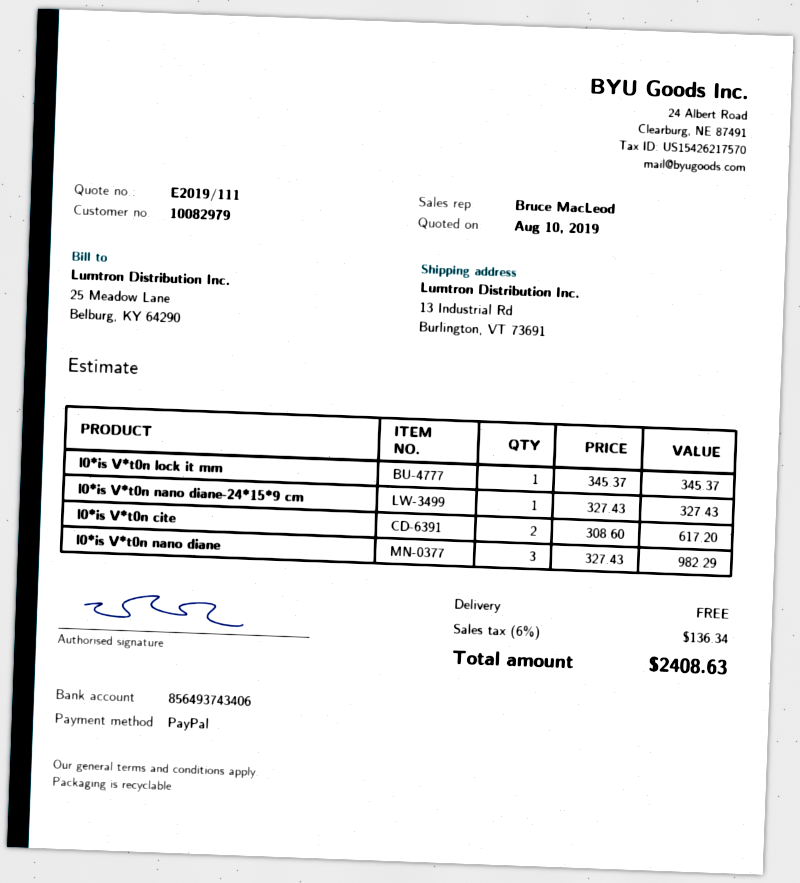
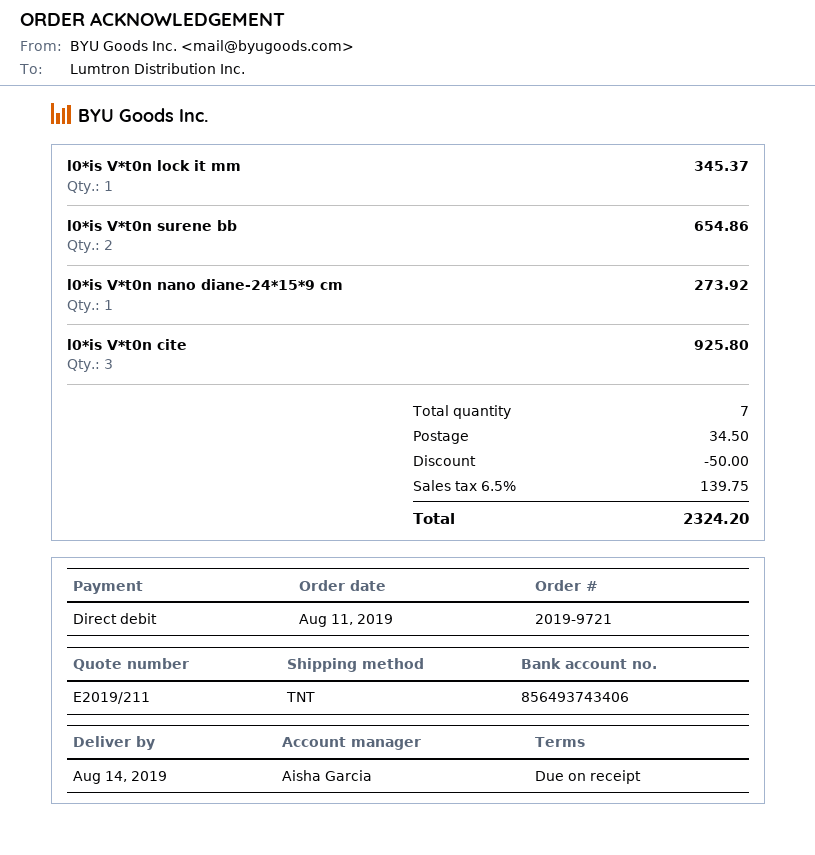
quote number: E2019/111 -> E2019/211
sales rep: Bruce MacLeod -> Aisha Garcia
payment method: PayPal -> direct debit
l0*is V*t0n nano diane-24*15*9 cm: 1 for 327.43 -> 1 for 273.92
l0*is V*t0n cite: 2 for 617.20 -> 3 for 925.80
l0*is V*t0n nano diane: 3 for 982.29 -> none
l0*is V*t0n surene bb: none -> 2 for 654.86
discount: none -> 50.00
shipping: 0.00 -> 34.50
tax: 6% = 136.34 -> 6.5% = 139.75
total: 2408.63 -> 2324.20

